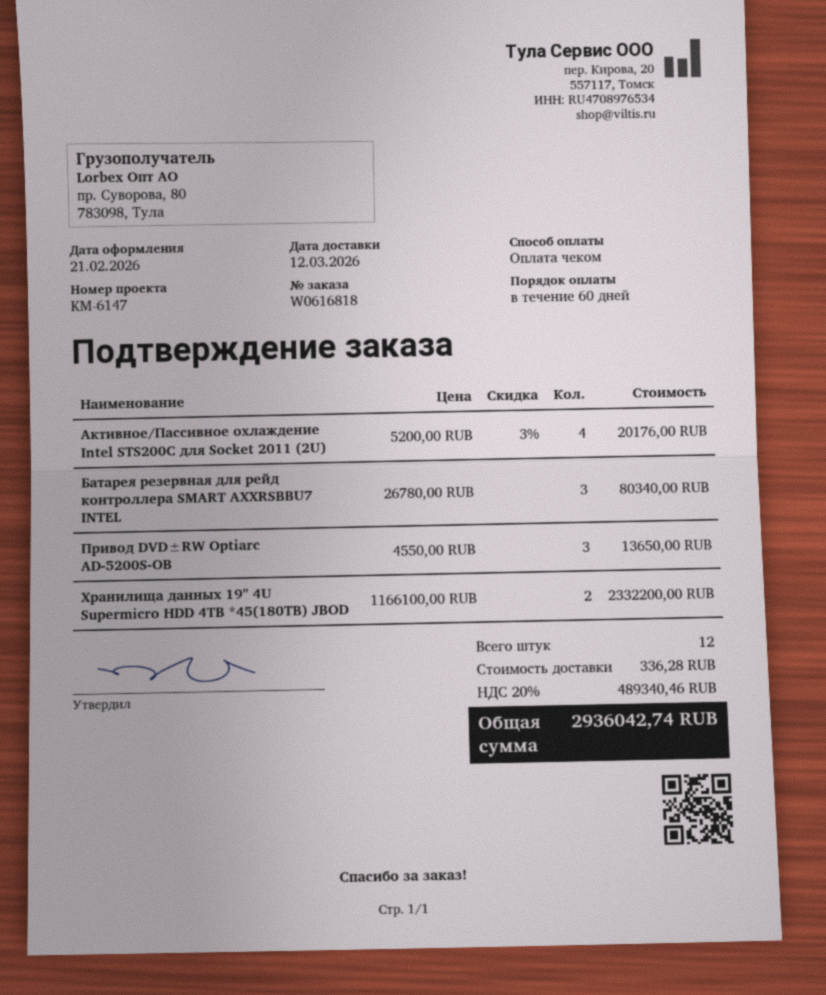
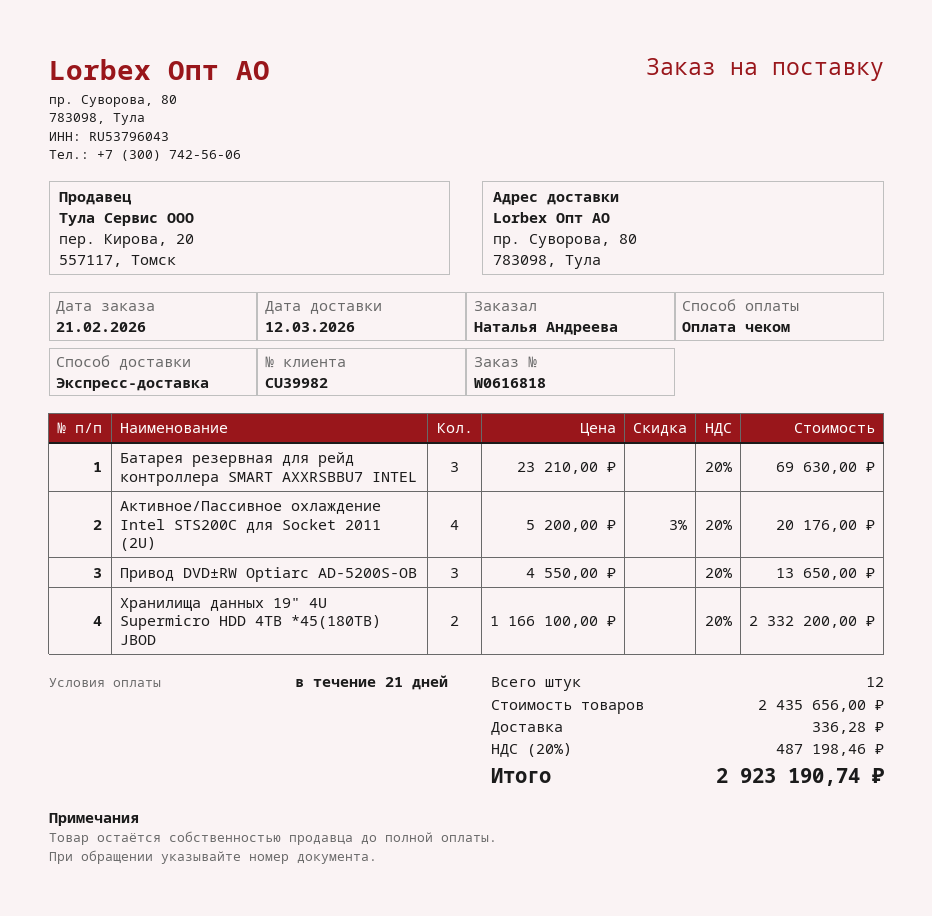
payment terms: 60 days -> 21 days
Батарея резервная для рейд контроллера SMART AXXRSBBU7 INTEL: 3 x 26780.00 = 80340.00 -> 3 x 23210.00 = 69630.00
tax: 20% = 489340.46 -> 20% = 487198.46
total: 2936042.74 -> 2923190.74

